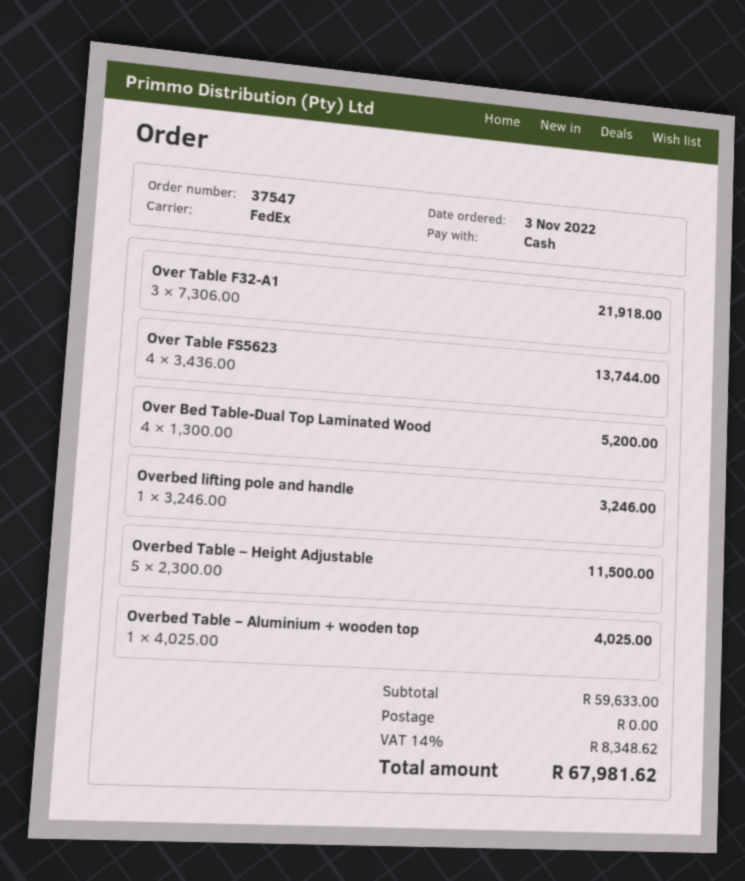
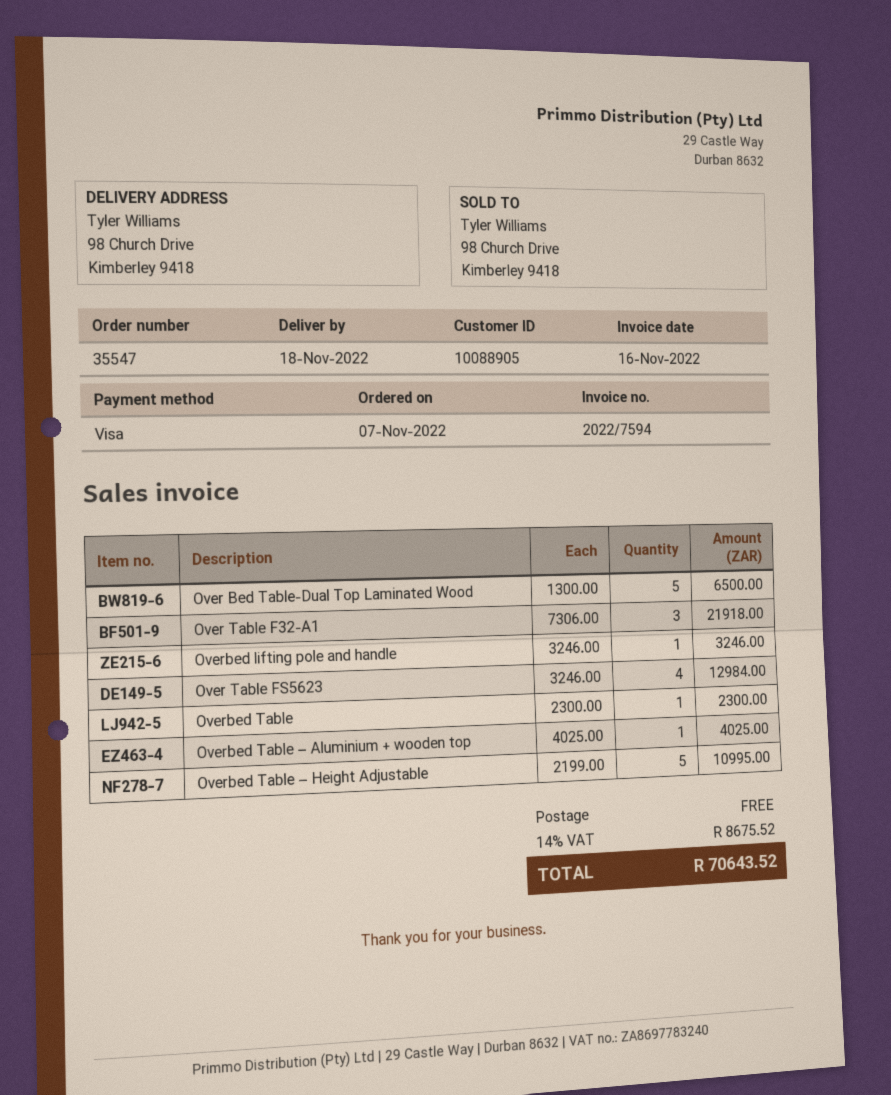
order number: 37547 -> 35547
order date: 2022-11-03 -> 2022-11-07
payment method: cash -> Visa
Over Table FS5623: 4 x 3436.00 = 13744.00 -> 4 x 3246.00 = 12984.00
Over Bed Table-Dual Top Laminated Wood: 4 x 1300.00 = 5200.00 -> 5 x 1300.00 = 6500.00
Overbed Table – Height Adjustable: 5 x 2300.00 = 11500.00 -> 5 x 2199.00 = 10995.00
Overbed Table: none -> 1 x 2300.00 = 2300.00
tax: 14% = 8348.62 -> 14% = 8675.52
total: 67981.62 -> 70643.52

